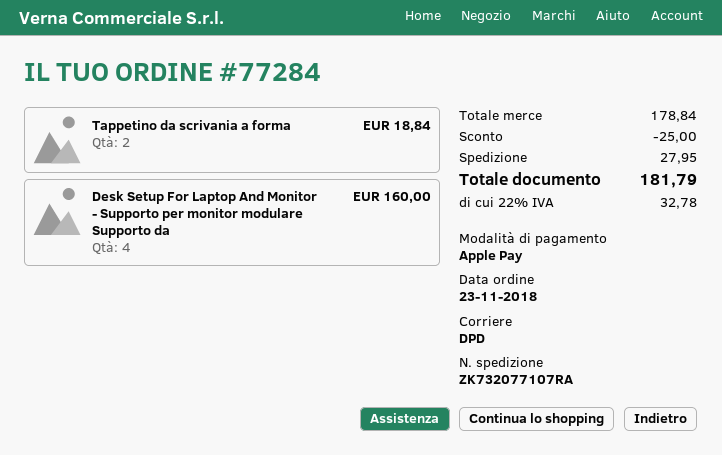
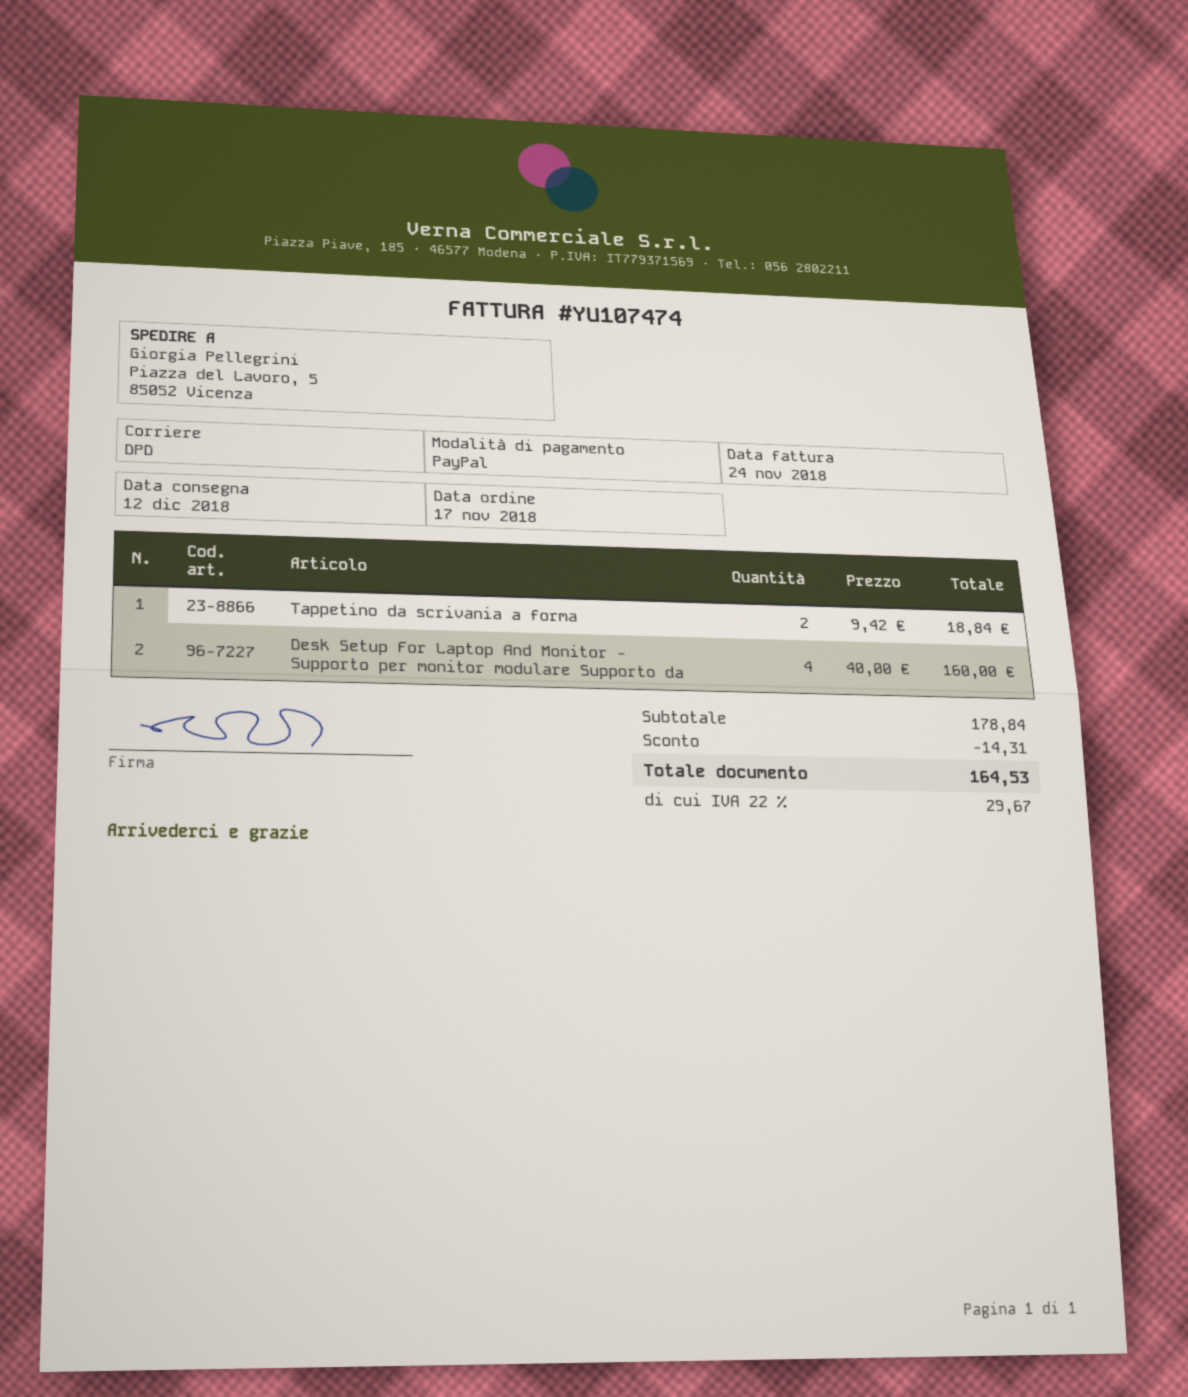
order date: 2018-11-23 -> 2018-11-17
payment method: Apple Pay -> PayPal
discount: 25.00 -> 14.31
shipping: 27.95 -> none
tax: 22% = 32.78 -> 22% = 29.67
total: 181.79 -> 164.53

